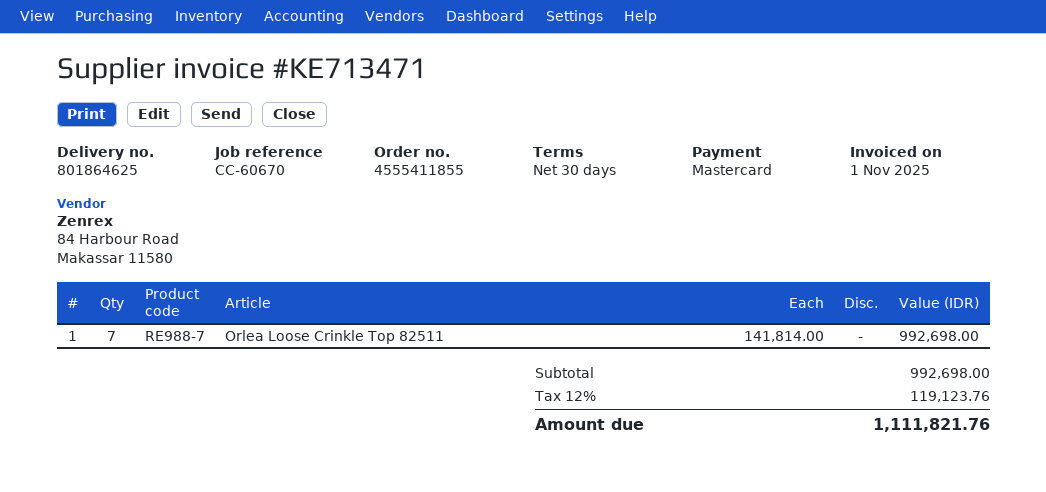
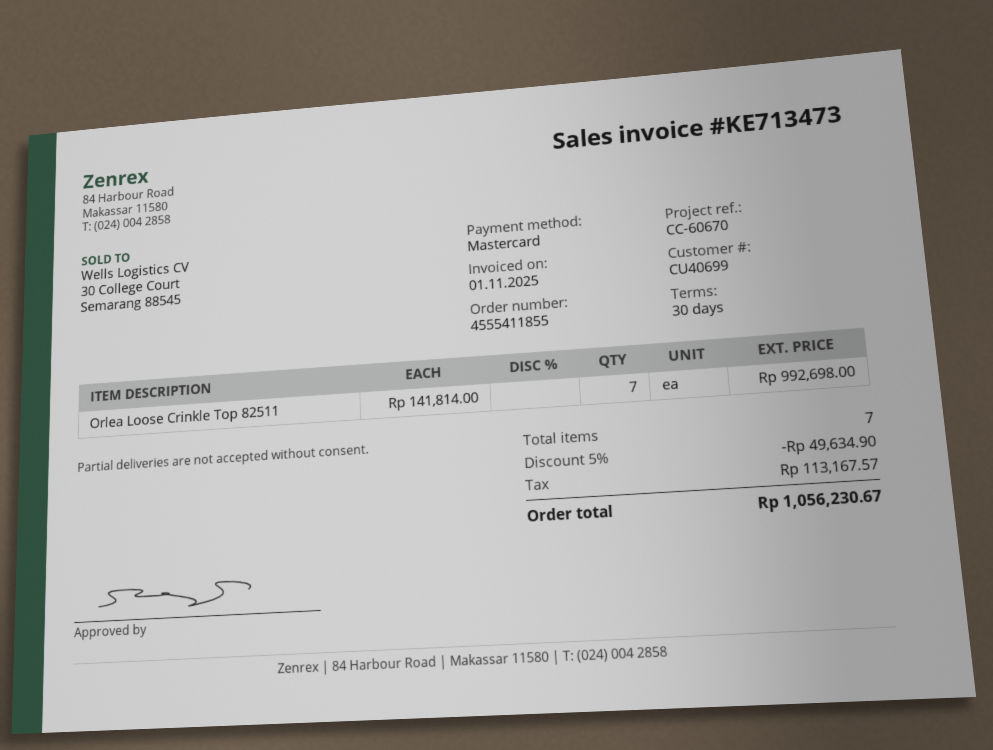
invoice number: KE713471 -> KE713473
discount: none -> 5% = 49634.90
tax: 119123.76 -> 113167.57
total: 1111821.76 -> 1056230.67

